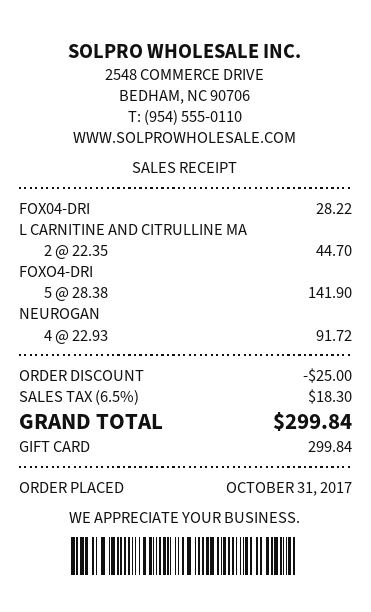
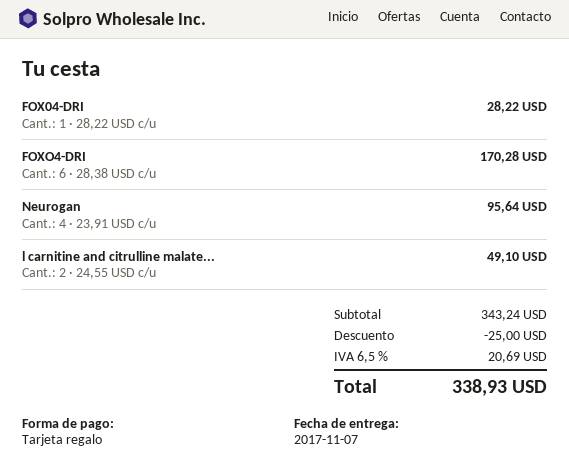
L CARNITINE AND CITRULLINE MA: 2 x 22.35 = 44.70 -> 2 x 24.55 = 49.10
FOXO4-DRI: 5 x 28.38 = 141.90 -> 6 x 28.38 = 170.28
NEUROGAN: 4 x 22.93 = 91.72 -> 4 x 23.91 = 95.64
tax: 6.5% = 18.30 -> 6.5% = 20.69
total: 299.84 -> 338.93

